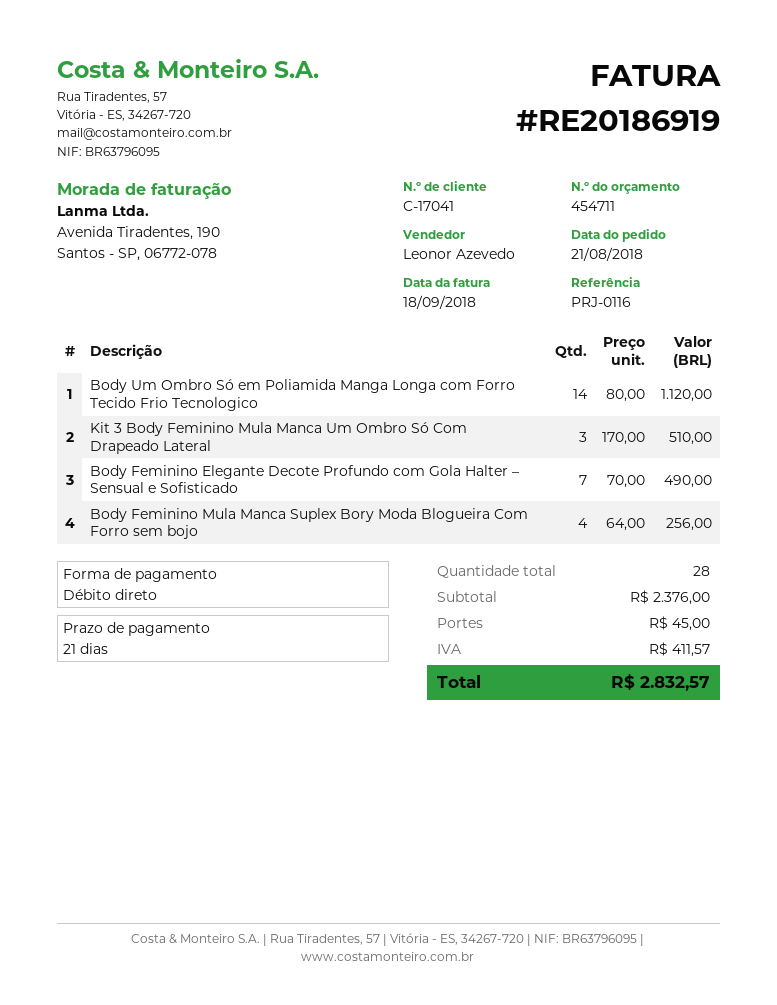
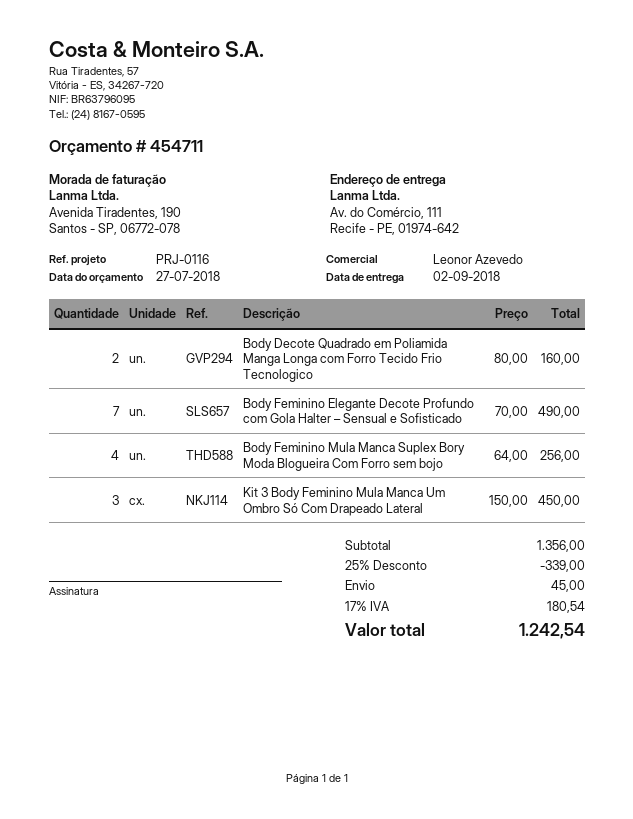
Body Um Ombro Só em Poliamida Manga Longa com Forro Tecido Frio Tecnologico: 14 x 80.00 = 1120.00 -> none
Kit 3 Body Feminino Mula Manca Um Ombro Só Com Drapeado Lateral: 3 x 170.00 = 510.00 -> 3 x 150.00 = 450.00
Body Decote Quadrado em Poliamida Manga Longa com Forro Tecido Frio Tecnologico: none -> 2 x 80.00 = 160.00
subtotal: 2376.00 -> 1356.00
discount: none -> 25% = 339.00
tax: 411.57 -> 180.54
total: 2832.57 -> 1242.54

